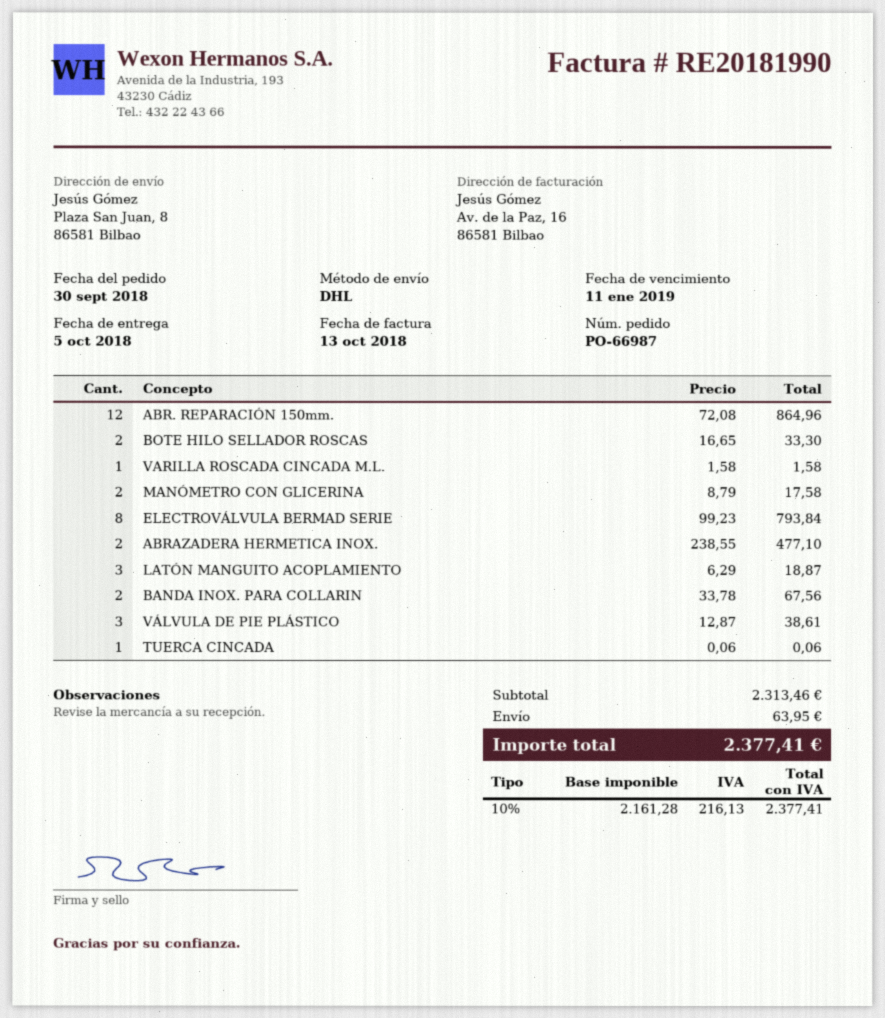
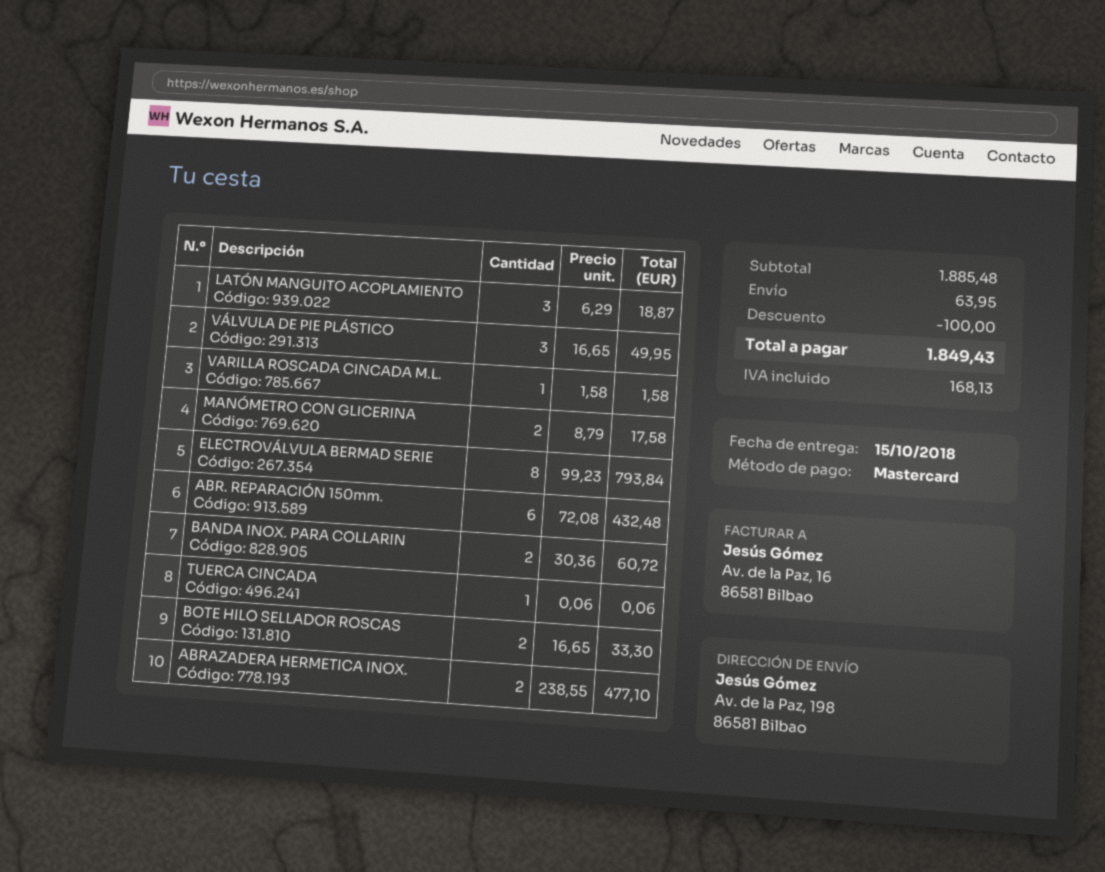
delivery date: 2018-10-05 -> 2018-10-15
ship to: Plaza San Juan, 8, 86581 Bilbao -> Av. de la Paz, 198, 86581 Bilbao
ABR. REPARACIÓN 150mm.: 12 x 72.08 = 864.96 -> 6 x 72.08 = 432.48
BANDA INOX. PARA COLLARIN: 2 x 33.78 = 67.56 -> 2 x 30.36 = 60.72
VÁLVULA DE PIE PLÁSTICO: 3 x 12.87 = 38.61 -> 3 x 16.65 = 49.95
subtotal: 2313.46 -> 1885.48
discount: none -> 100.00
tax: 216.13 -> 168.13
total: 2377.41 -> 1849.43

